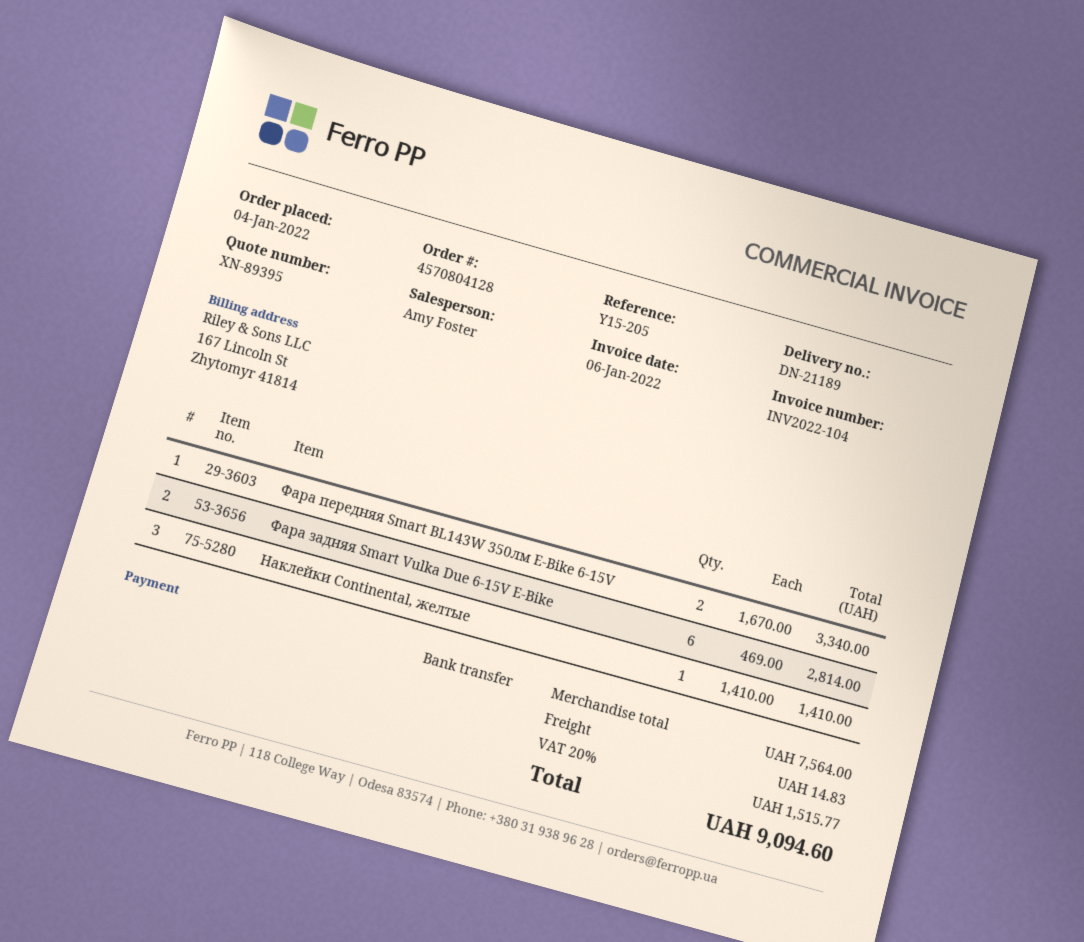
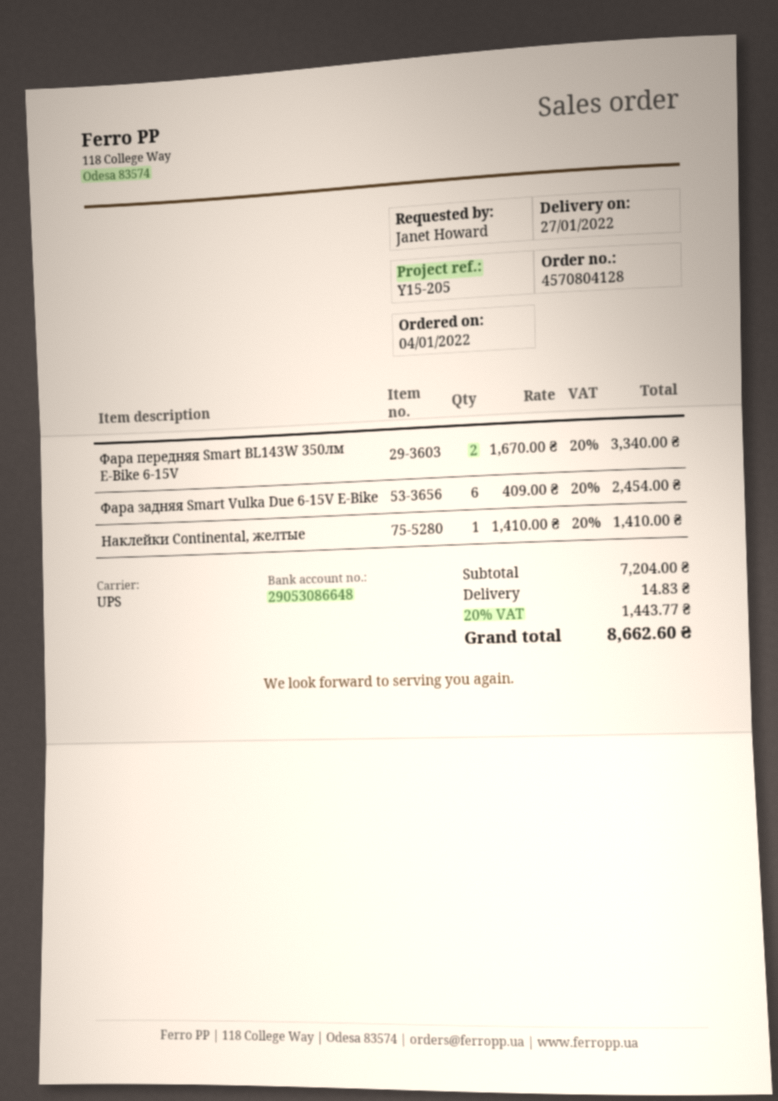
Фара задняя Smart Vulka Due 6-15V E-Bike: 6 x 469.00 = 2814.00 -> 6 x 409.00 = 2454.00
subtotal: 7564.00 -> 7204.00
tax: 20% = 1515.77 -> 20% = 1443.77
total: 9094.60 -> 8662.60

